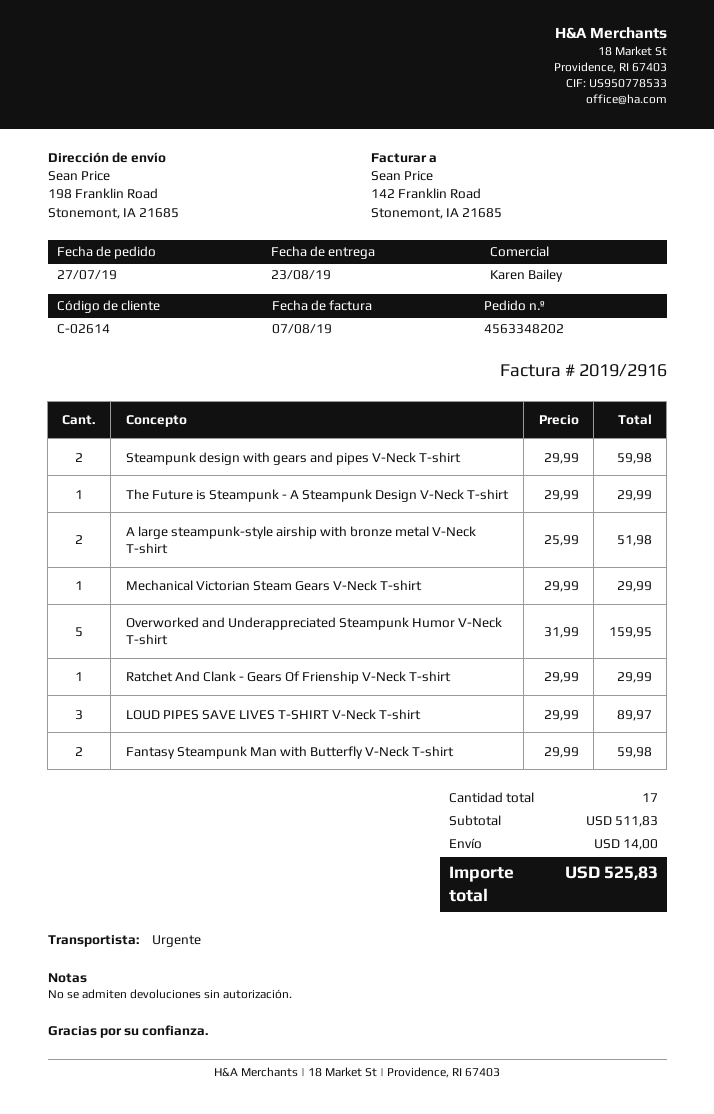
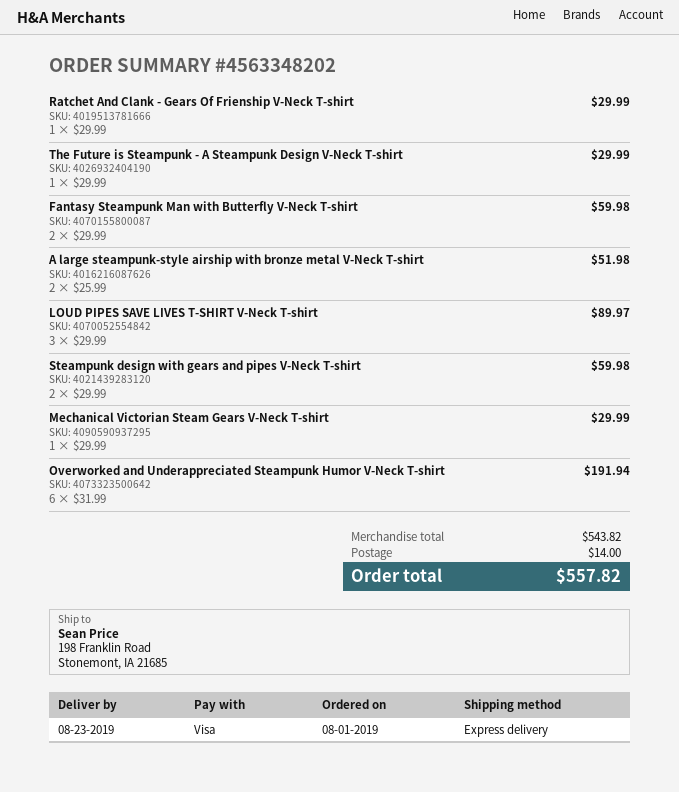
order date: 2019-07-27 -> 2019-08-01
Overworked and Underappreciated Steampunk Humor V-Neck T-shirt: 5 x 31.99 = 159.95 -> 6 x 31.99 = 191.94
subtotal: 511.83 -> 543.82
total: 525.83 -> 557.82

